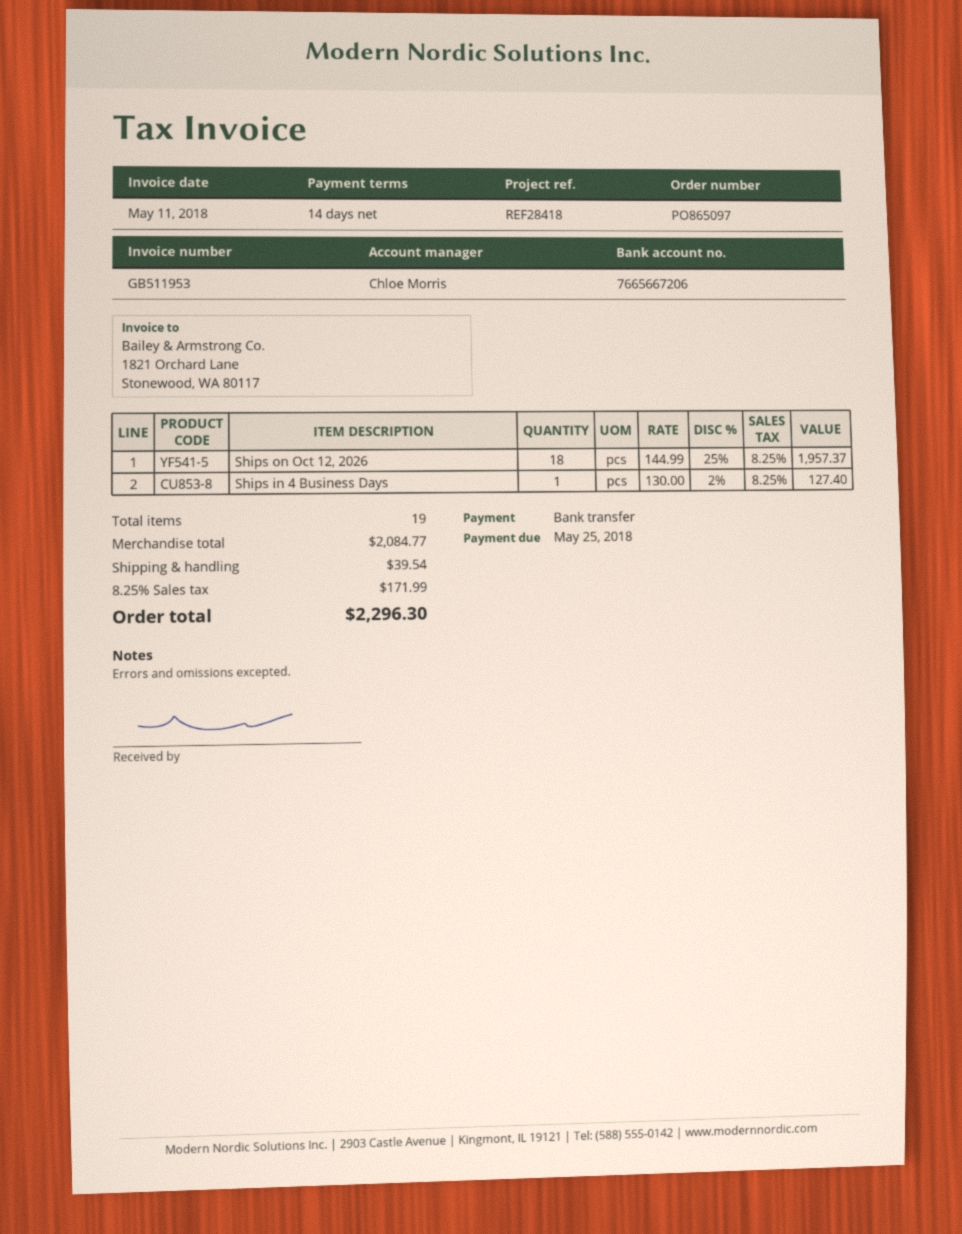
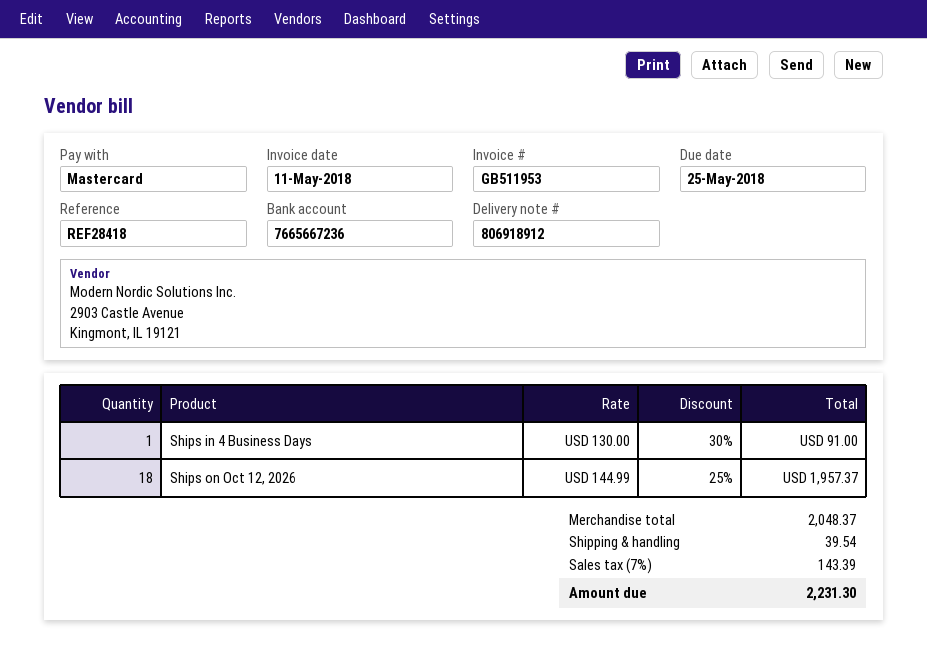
payment method: bank transfer -> Mastercard
bank account: 7665667206 -> 7665667236
Ships in 4 Business Days: 1 x 130.00 - 2% = 127.40 -> 1 x 130.00 - 30% = 91.00
subtotal: 2084.77 -> 2048.37
tax: 8.25% = 171.99 -> 7% = 143.39
total: 2296.30 -> 2231.30

